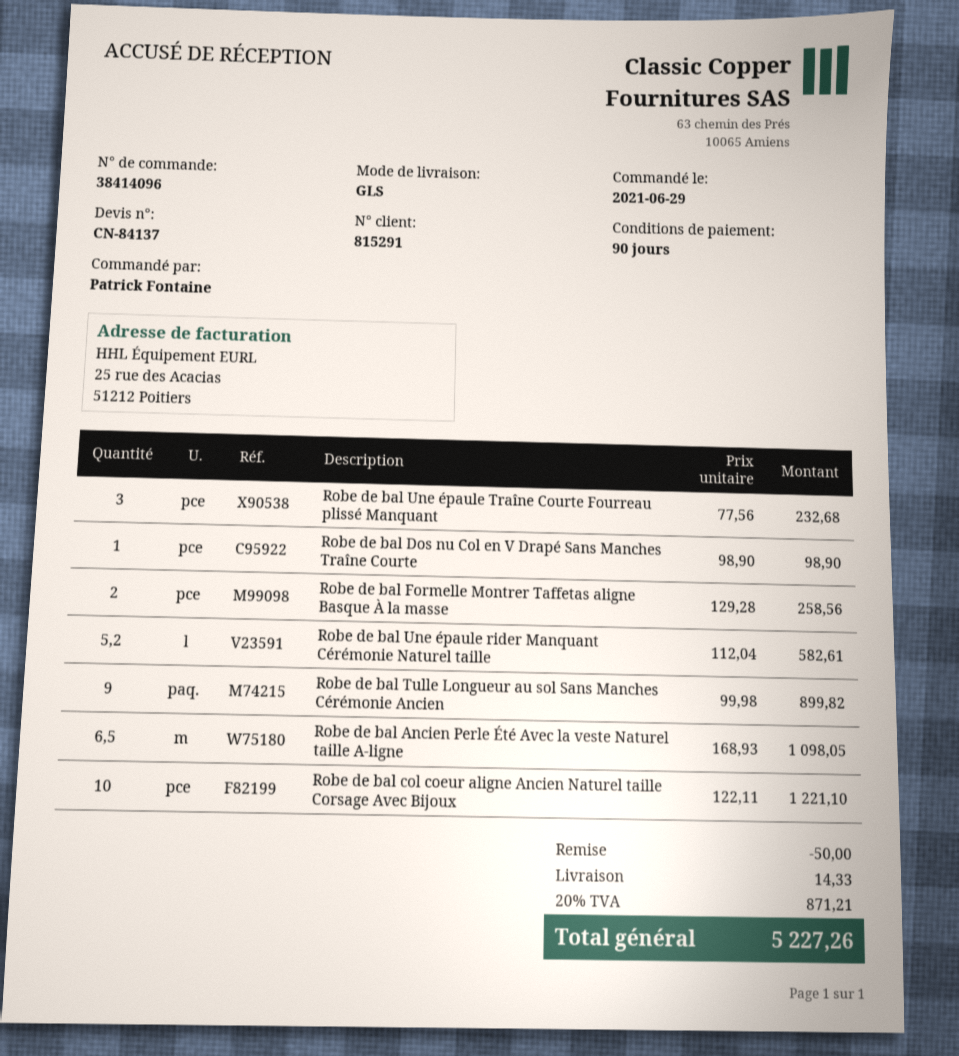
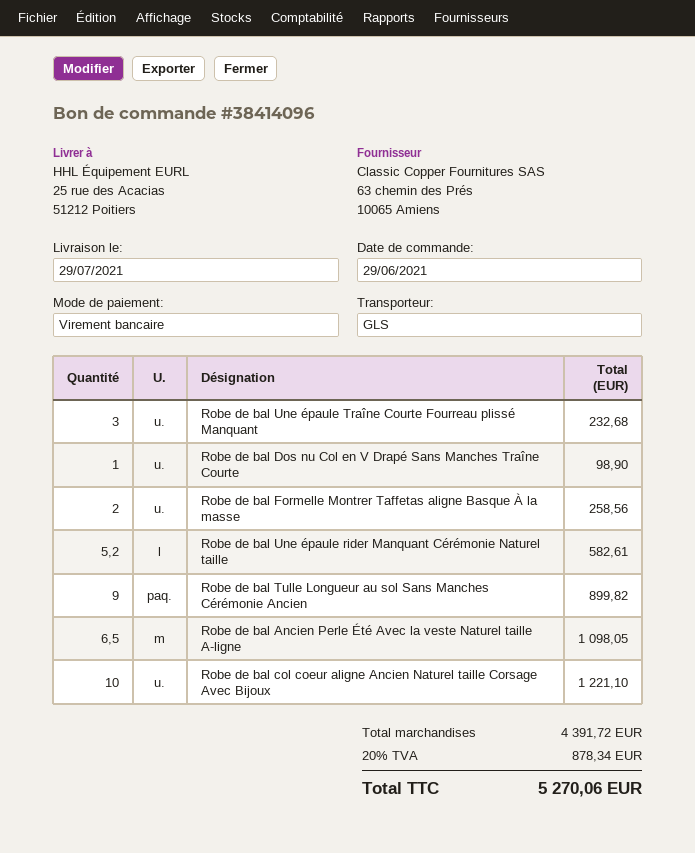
discount: 50.00 -> none
shipping: 14.33 -> none
tax: 20% = 871.21 -> 20% = 878.34
total: 5227.26 -> 5270.06

